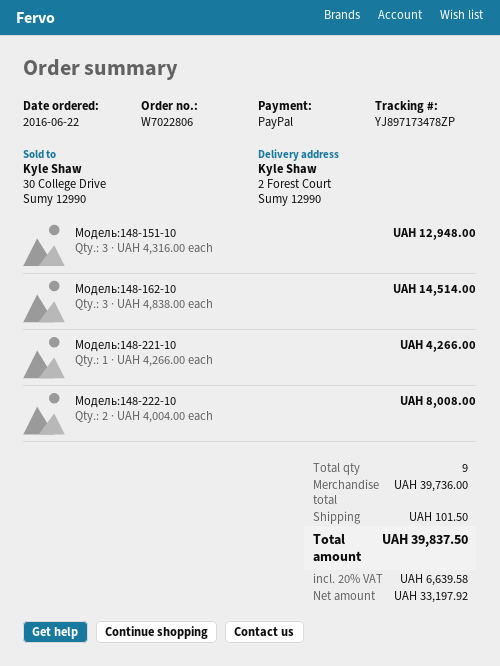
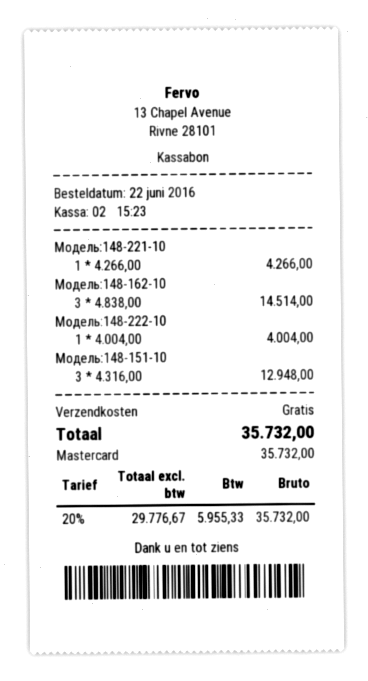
payment method: PayPal -> Mastercard
Модель:148-222-10: 2 x 4004.00 = 8008.00 -> 1 x 4004.00 = 4004.00
shipping: 101.50 -> 0.00
net: 33197.92 -> 29776.67
tax: 20% = 6639.58 -> 20% = 5955.33
total: 39837.50 -> 35732.00

